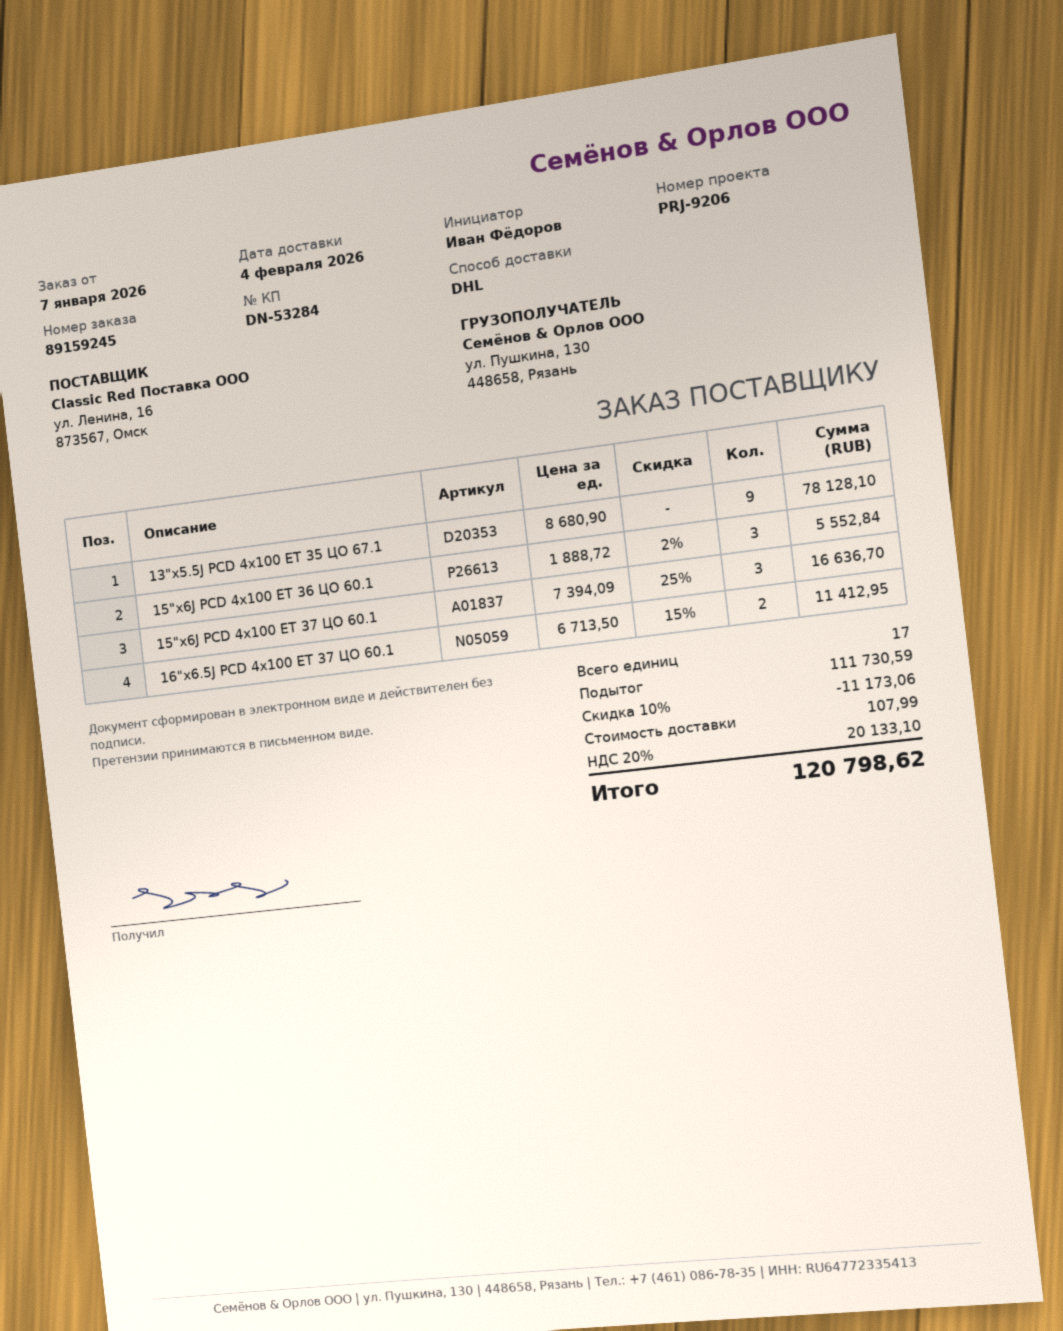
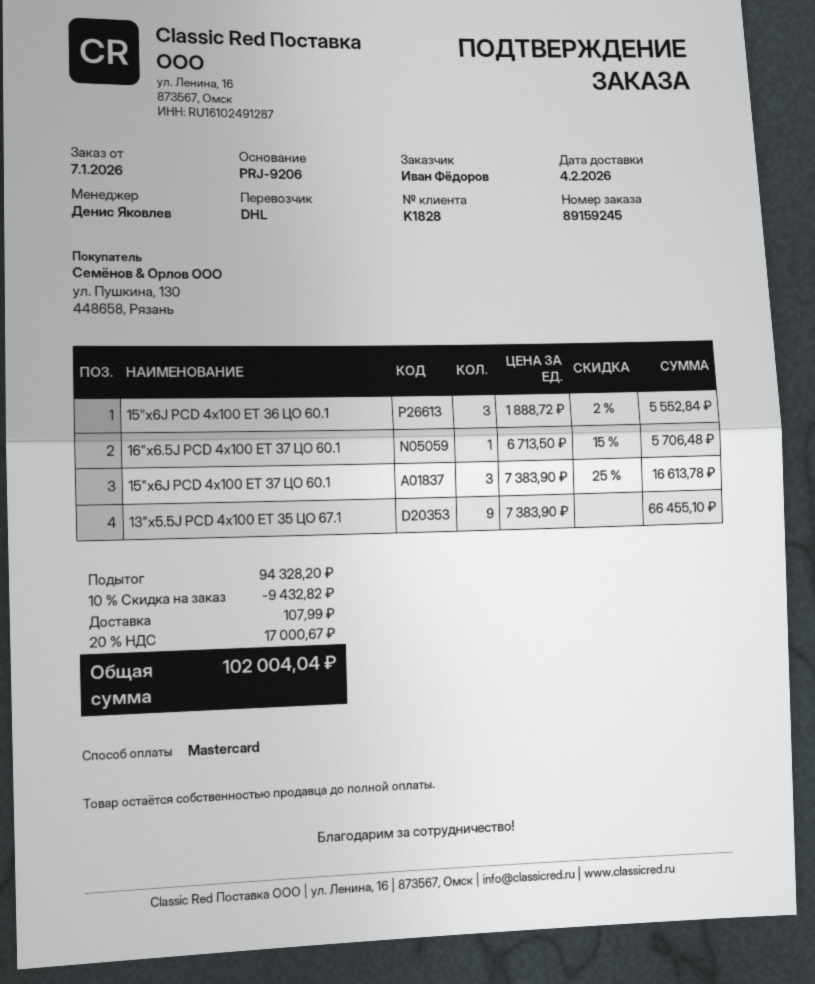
13"x5.5J PCD 4x100 ЕТ 35 ЦО 67.1: 9 x 8680.90 = 78128.10 -> 9 x 7383.90 = 66455.10
15"x6J PCD 4x100 ЕТ 37 ЦО 60.1: 3 x 7394.09 - 25% = 16636.70 -> 3 x 7383.90 - 25% = 16613.78
16"x6.5J PCD 4x100 ЕТ 37 ЦО 60.1: 2 x 6713.50 - 15% = 11412.95 -> 1 x 6713.50 - 15% = 5706.48
subtotal: 111730.59 -> 94328.20
discount: 10% = 11173.06 -> 10% = 9432.82
tax: 20% = 20133.10 -> 20% = 17000.67
total: 120798.62 -> 102004.04

